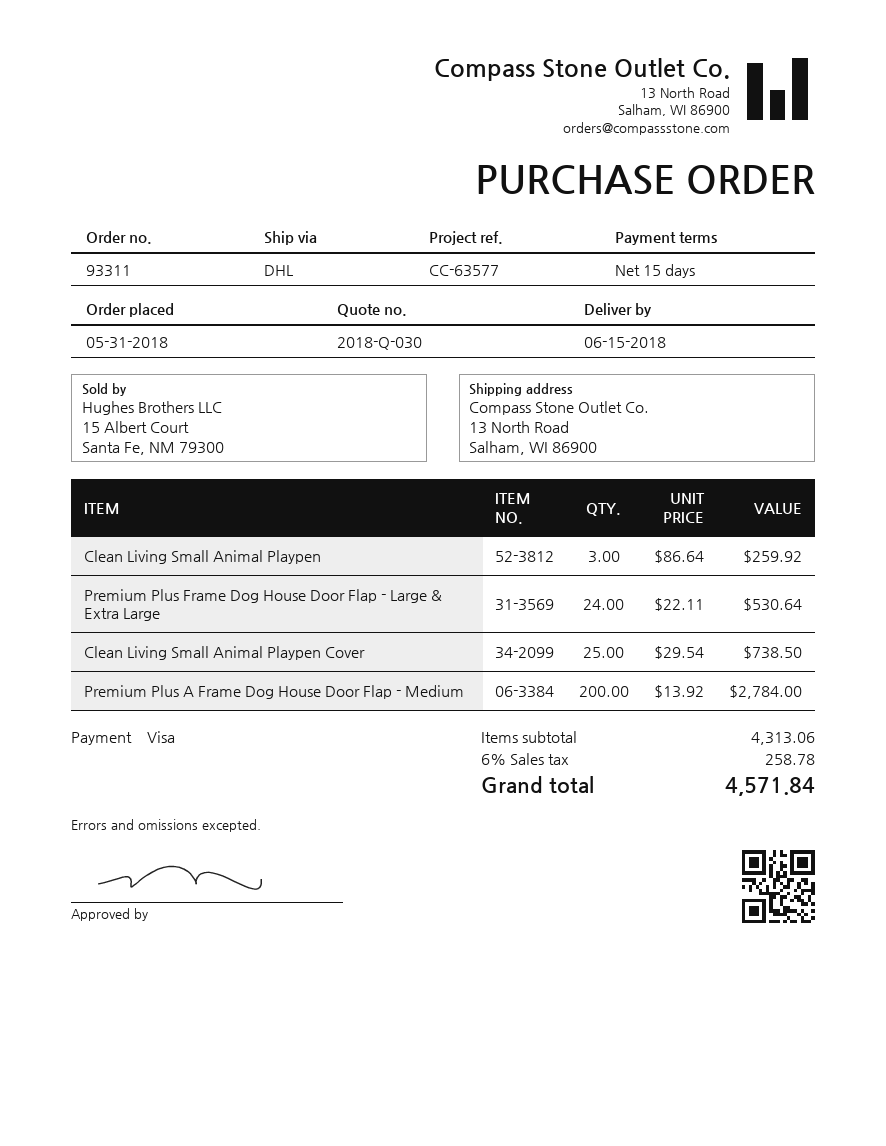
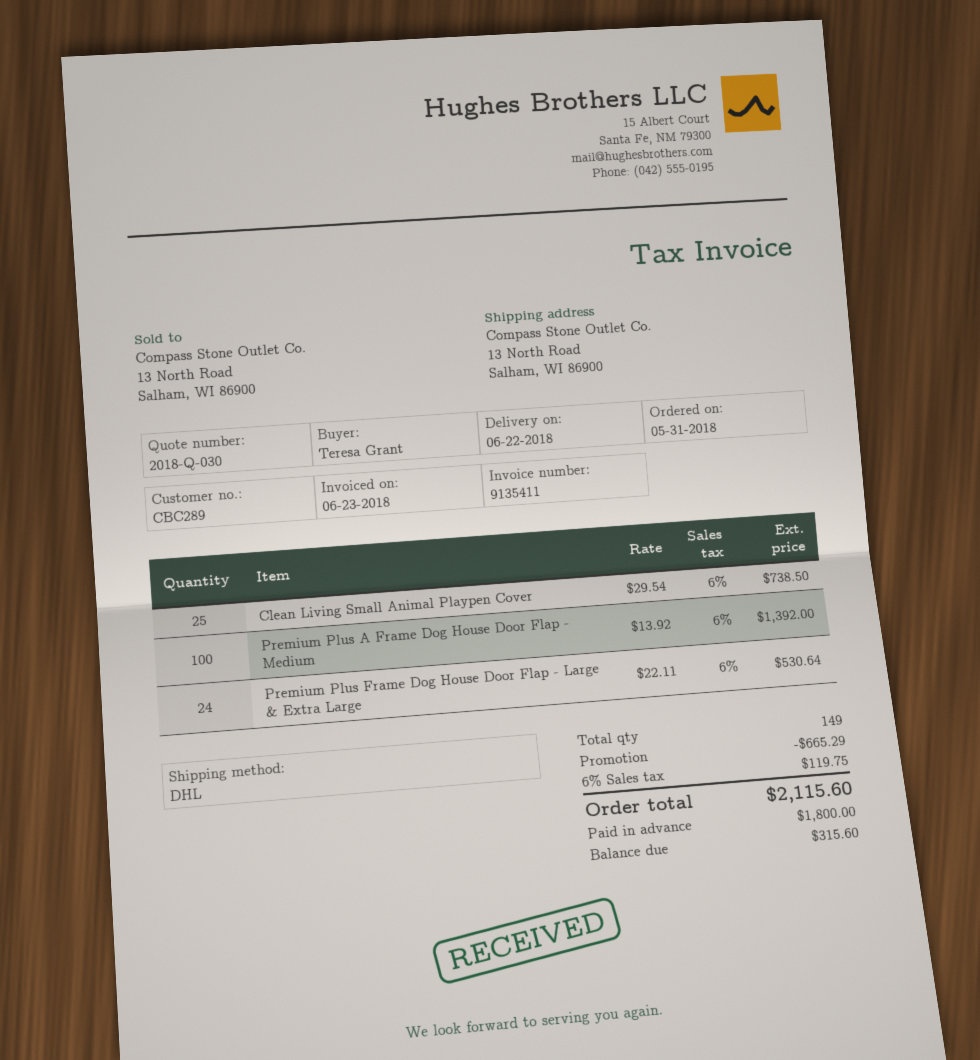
delivery date: 2018-06-15 -> 2018-06-22
Clean Living Small Animal Playpen: 3 x 86.64 = 259.92 -> none
Premium Plus A Frame Dog House Door Flap - Medium: 200 x 13.92 = 2784.00 -> 100 x 13.92 = 1392.00
discount: none -> 665.29
tax: 6% = 258.78 -> 6% = 119.75
total: 4571.84 -> 2115.60

